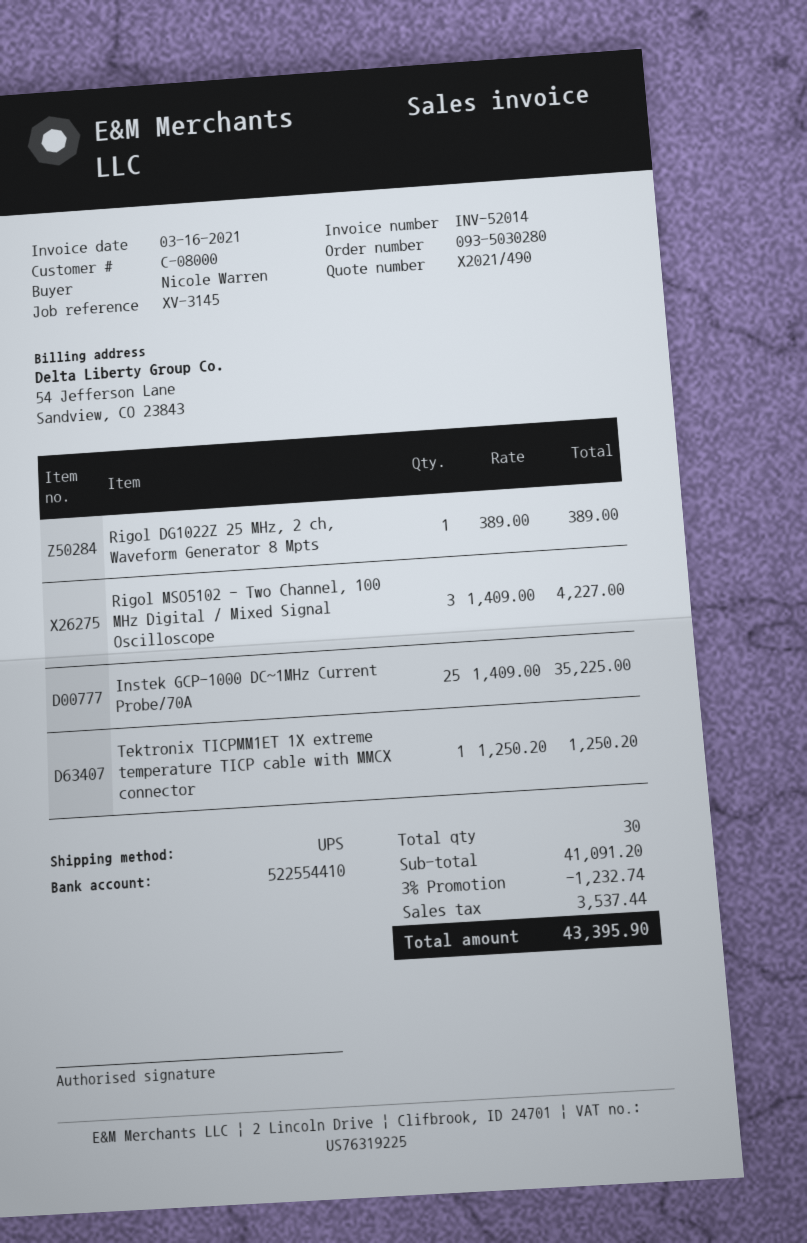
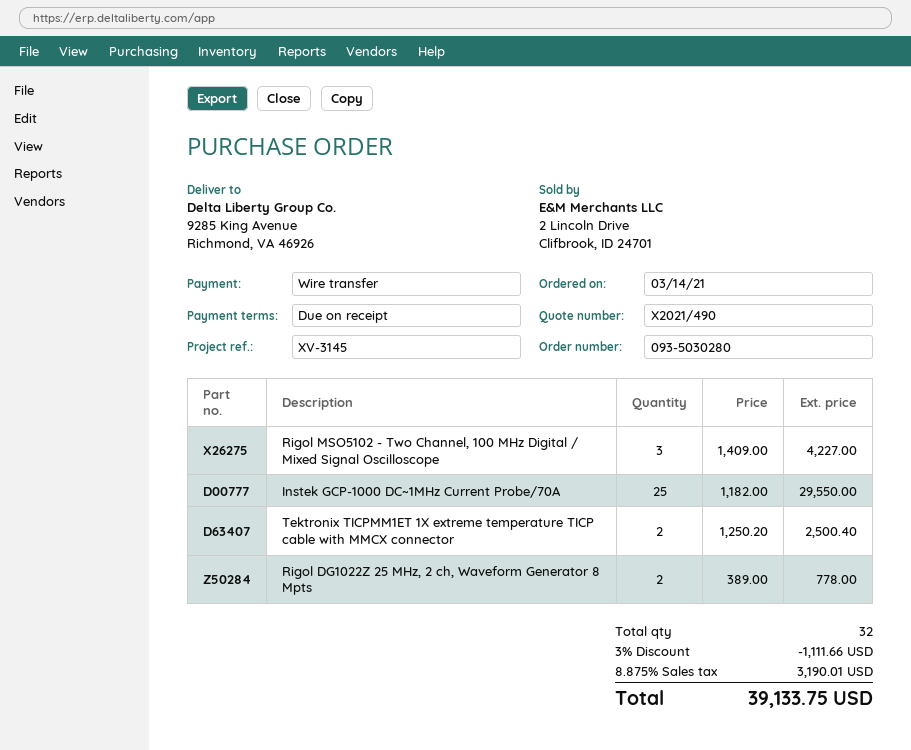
Rigol DG1022Z 25 MHz, 2 ch, Waveform Generator 8 Mpts: 1 x 389.00 = 389.00 -> 2 x 389.00 = 778.00
Instek GCP-1000 DC~1MHz Current Probe/70A: 25 x 1409.00 = 35225.00 -> 25 x 1182.00 = 29550.00
Tektronix TICPMM1ET 1X extreme temperature TICP cable with MMCX connector: 1 x 1250.20 = 1250.20 -> 2 x 1250.20 = 2500.40
total quantity: 30 -> 32
discount: 3% = 1232.74 -> 3% = 1111.66
tax: 3537.44 -> 3190.01
total: 43395.90 -> 39133.75

